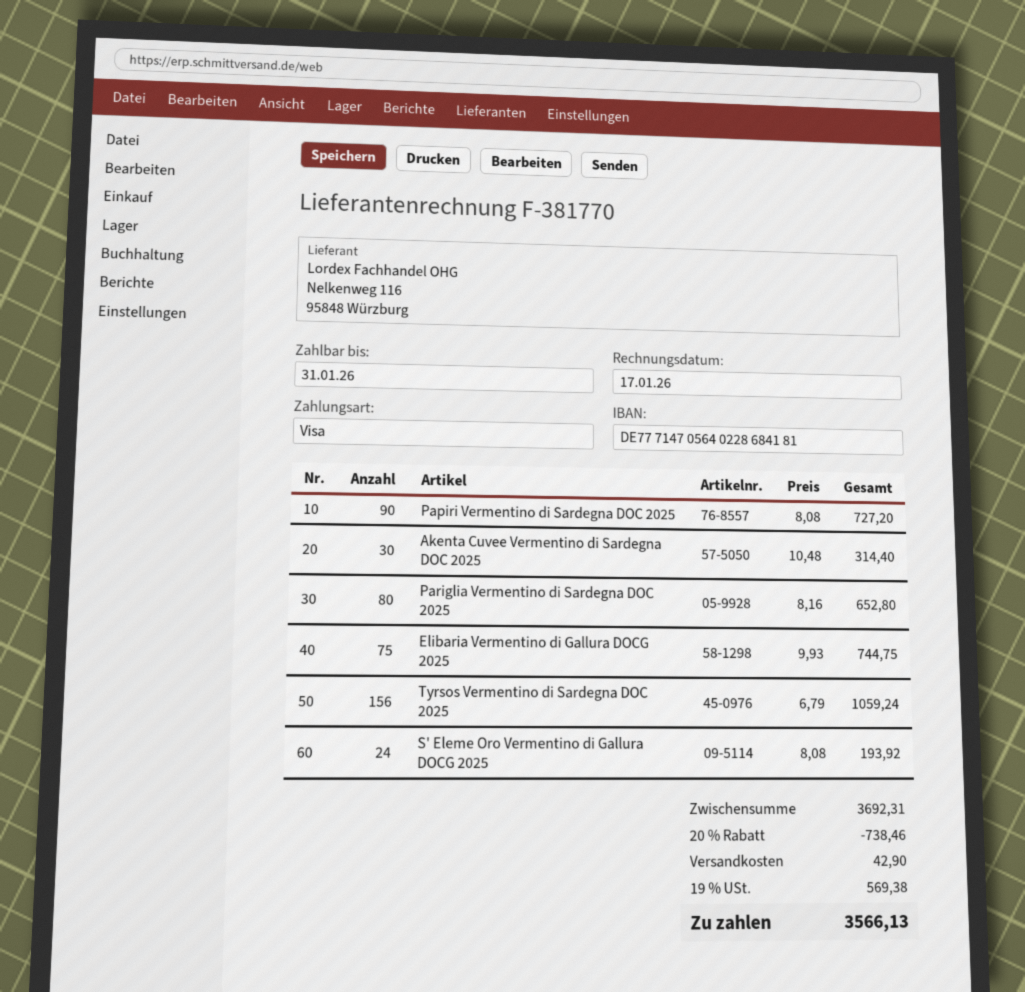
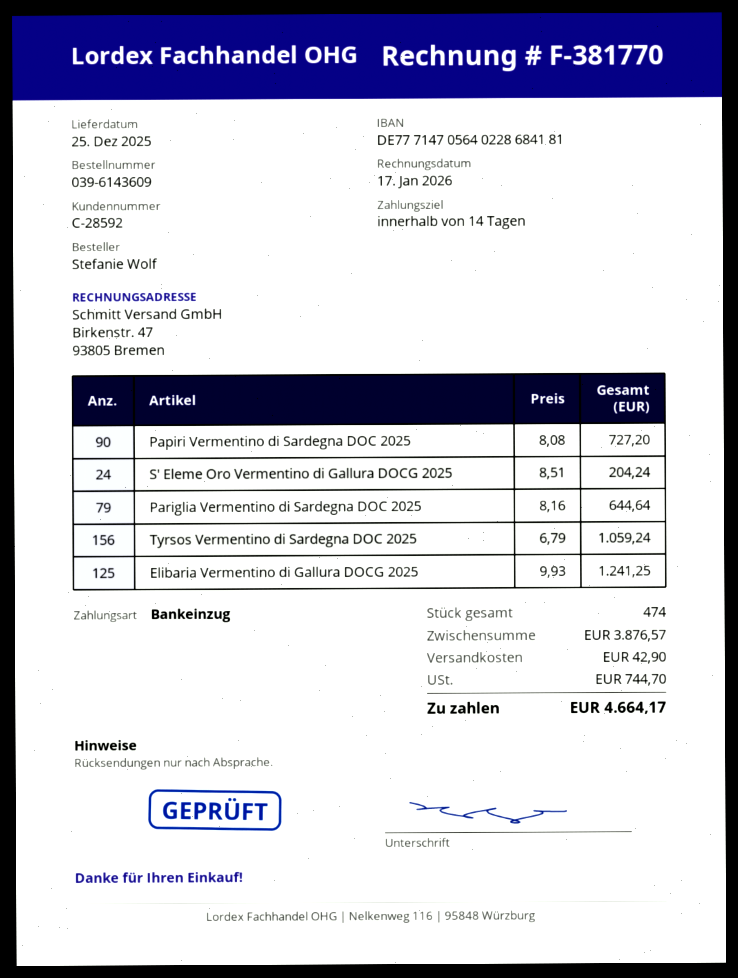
payment method: Visa -> direct debit
Akenta Cuvee Vermentino di Sardegna DOC 2025: 30 x 10.48 = 314.40 -> none
Pariglia Vermentino di Sardegna DOC 2025: 80 x 8.16 = 652.80 -> 79 x 8.16 = 644.64
Elibaria Vermentino di Gallura DOCG 2025: 75 x 9.93 = 744.75 -> 125 x 9.93 = 1241.25
S' Eleme Oro Vermentino di Gallura DOCG 2025: 24 x 8.08 = 193.92 -> 24 x 8.51 = 204.24
subtotal: 3692.31 -> 3876.57
discount: 20% = 738.46 -> none
tax: 569.38 -> 744.70
total: 3566.13 -> 4664.17

